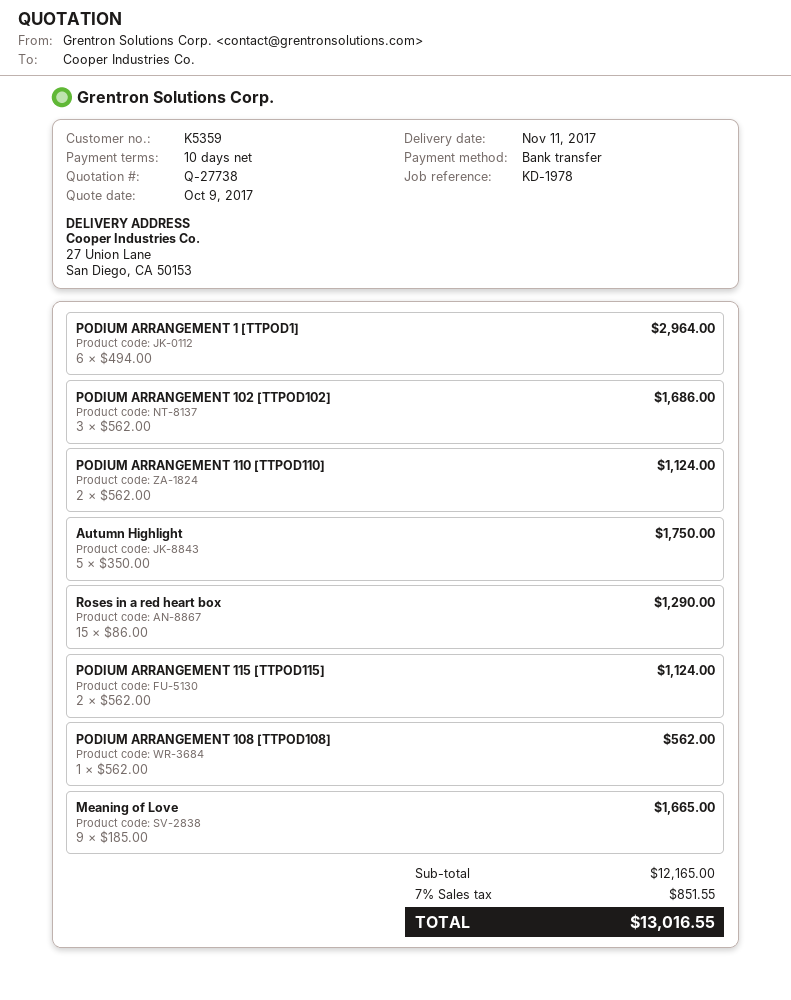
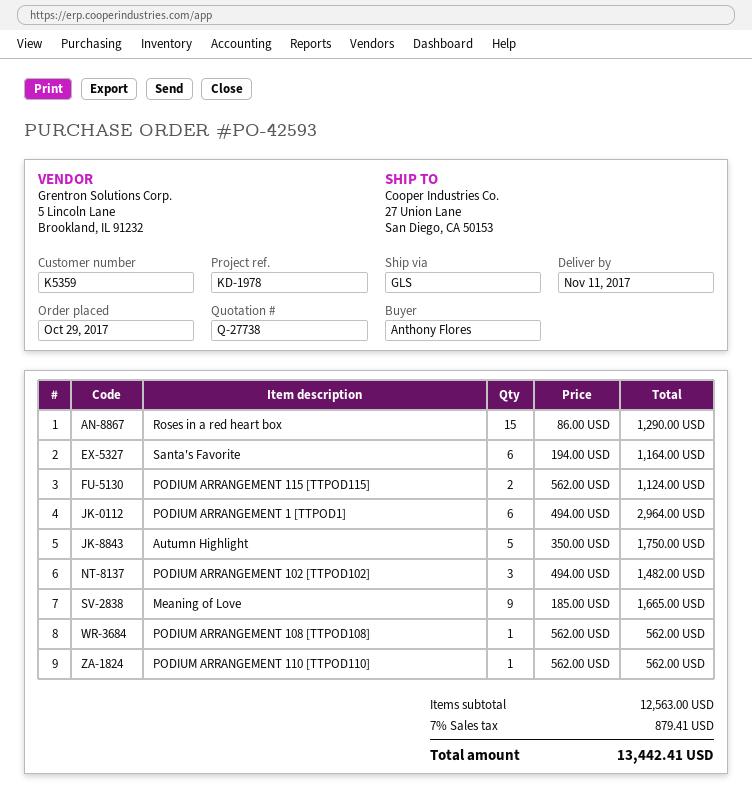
PODIUM ARRANGEMENT 102 [TTPOD102]: 3 x 562.00 = 1686.00 -> 3 x 494.00 = 1482.00
PODIUM ARRANGEMENT 110 [TTPOD110]: 2 x 562.00 = 1124.00 -> 1 x 562.00 = 562.00
Santa's Favorite: none -> 6 x 194.00 = 1164.00
subtotal: 12165.00 -> 12563.00
tax: 7% = 851.55 -> 7% = 879.41
total: 13016.55 -> 13442.41

